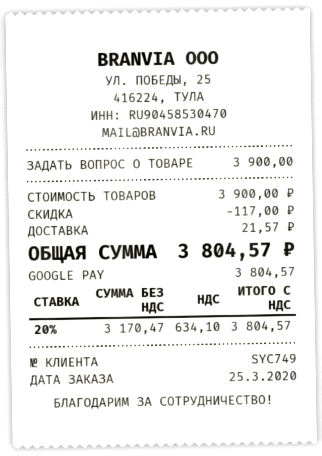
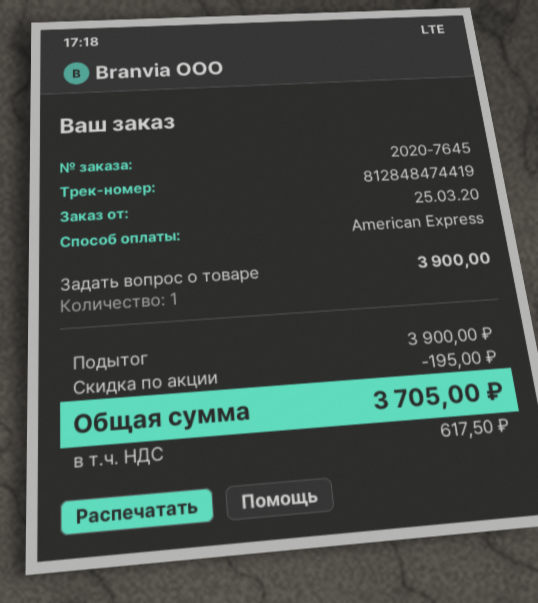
payment method: Google Pay -> American Express
discount: 117.00 -> 195.00
shipping: 21.57 -> none
tax: 634.10 -> 617.50
total: 3804.57 -> 3705.00

